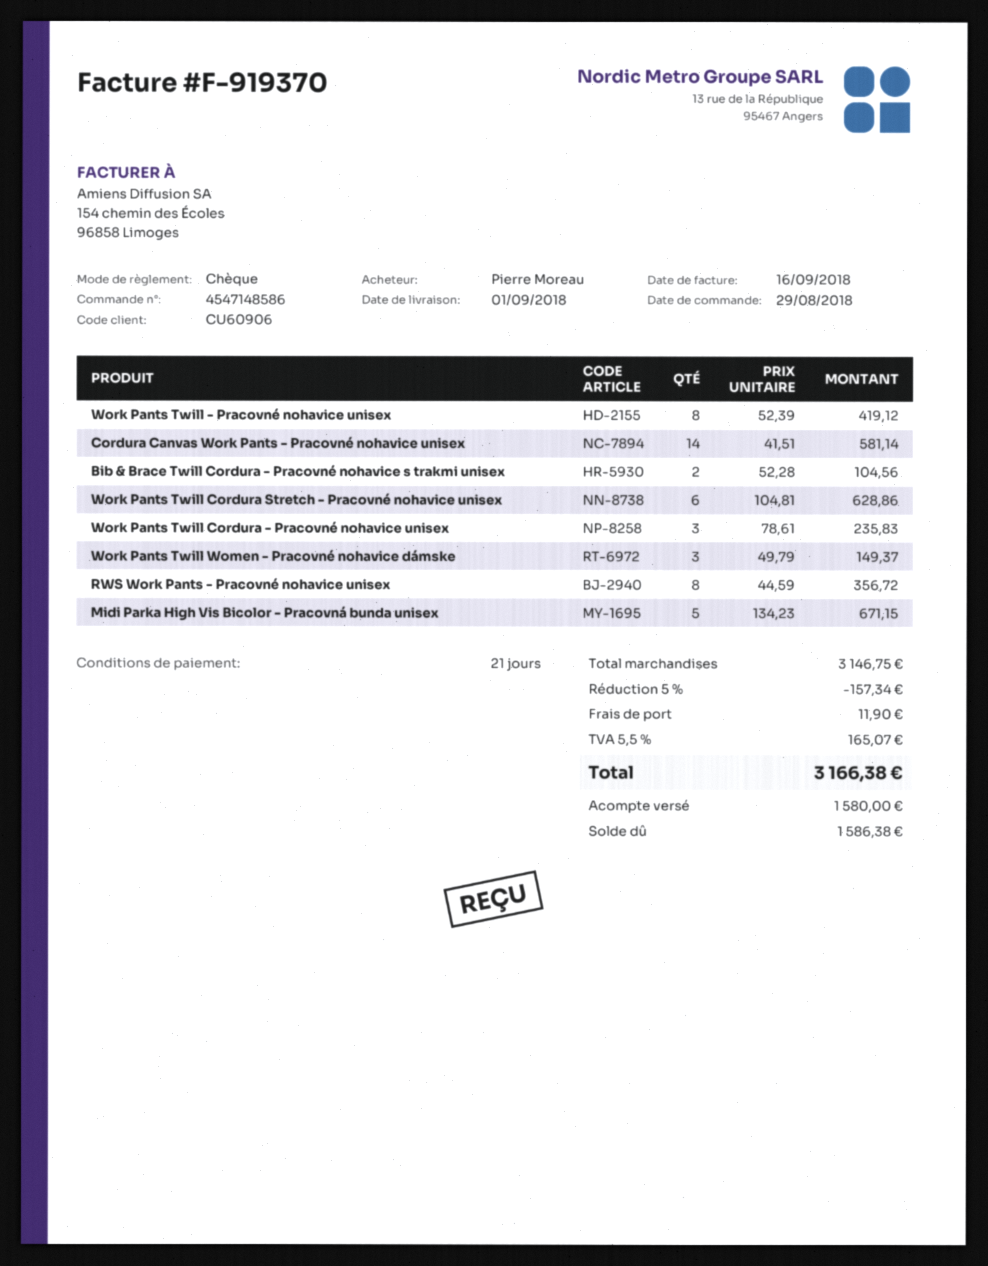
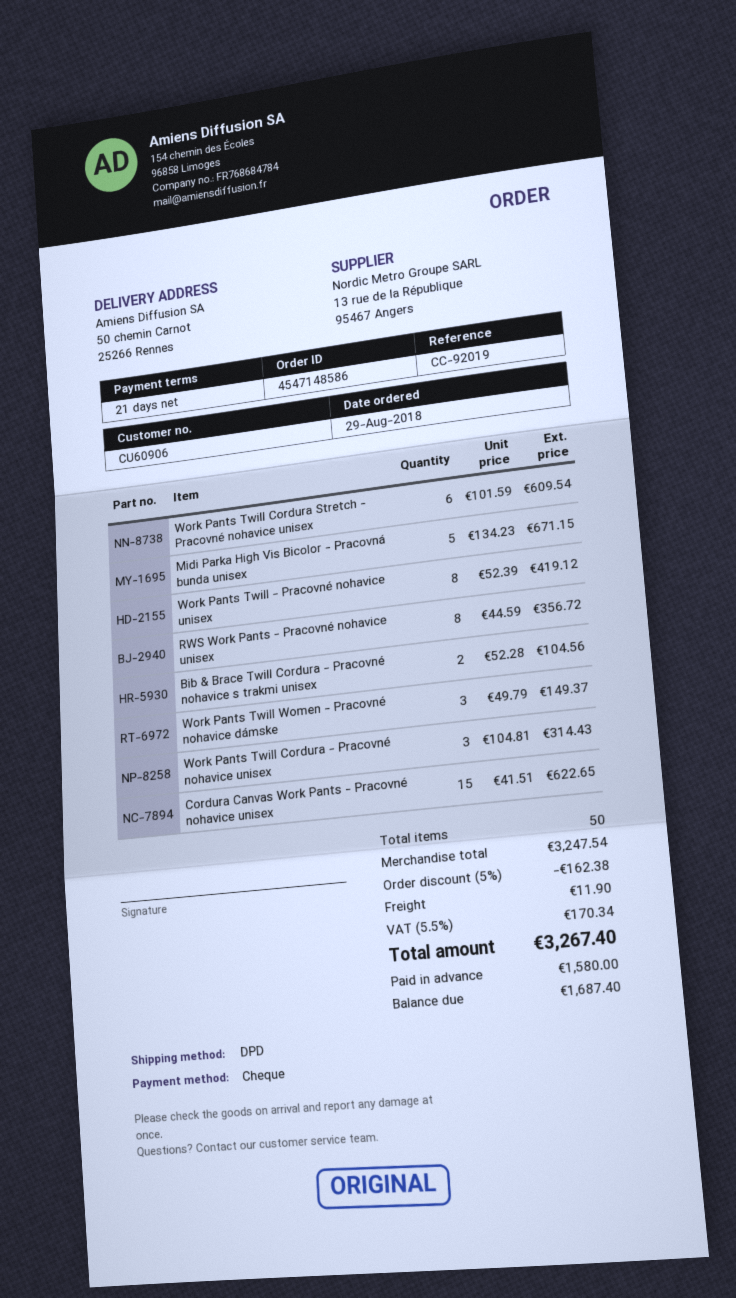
Cordura Canvas Work Pants - Pracovné nohavice unisex: 14 x 41.51 = 581.14 -> 15 x 41.51 = 622.65
Work Pants Twill Cordura Stretch - Pracovné nohavice unisex: 6 x 104.81 = 628.86 -> 6 x 101.59 = 609.54
Work Pants Twill Cordura - Pracovné nohavice unisex: 3 x 78.61 = 235.83 -> 3 x 104.81 = 314.43
subtotal: 3146.75 -> 3247.54
discount: 5% = 157.34 -> 5% = 162.38
tax: 5.5% = 165.07 -> 5.5% = 170.34
total: 3166.38 -> 3267.40
balance: 1586.38 -> 1687.40

